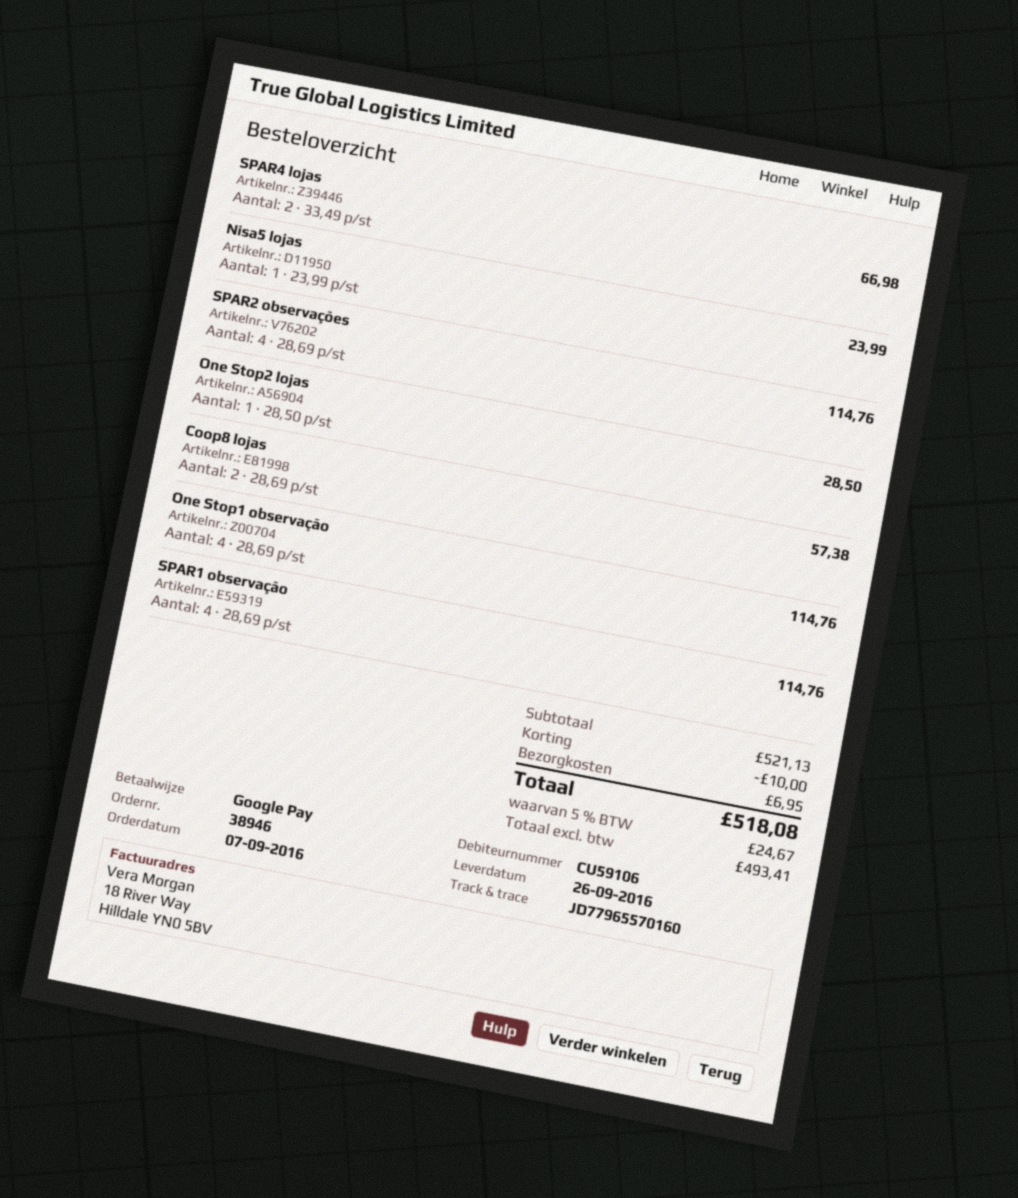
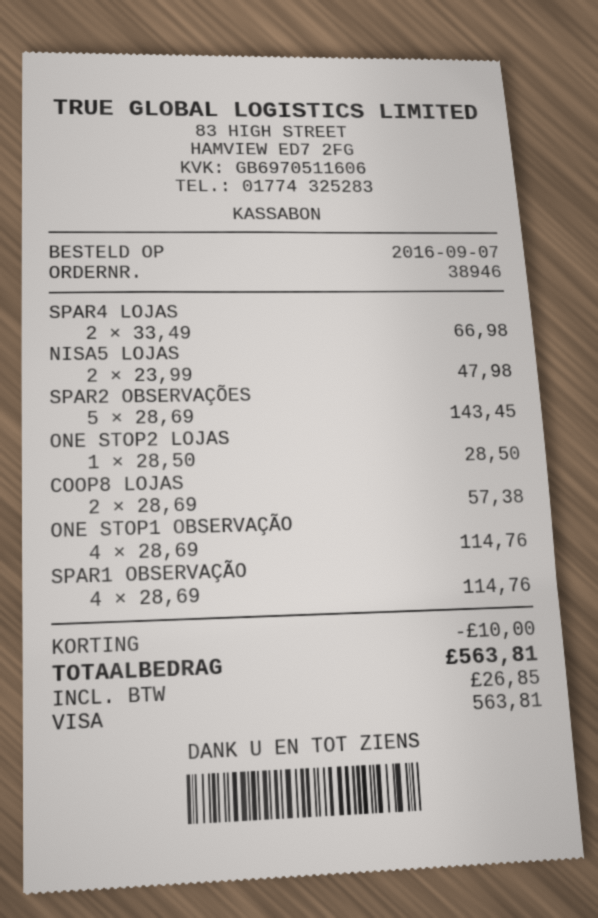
payment method: Google Pay -> Visa
Nisa5 lojas: 1 x 23.99 = 23.99 -> 2 x 23.99 = 47.98
SPAR2 observações: 4 x 28.69 = 114.76 -> 5 x 28.69 = 143.45
shipping: 6.95 -> none
tax: 24.67 -> 26.85
total: 518.08 -> 563.81

